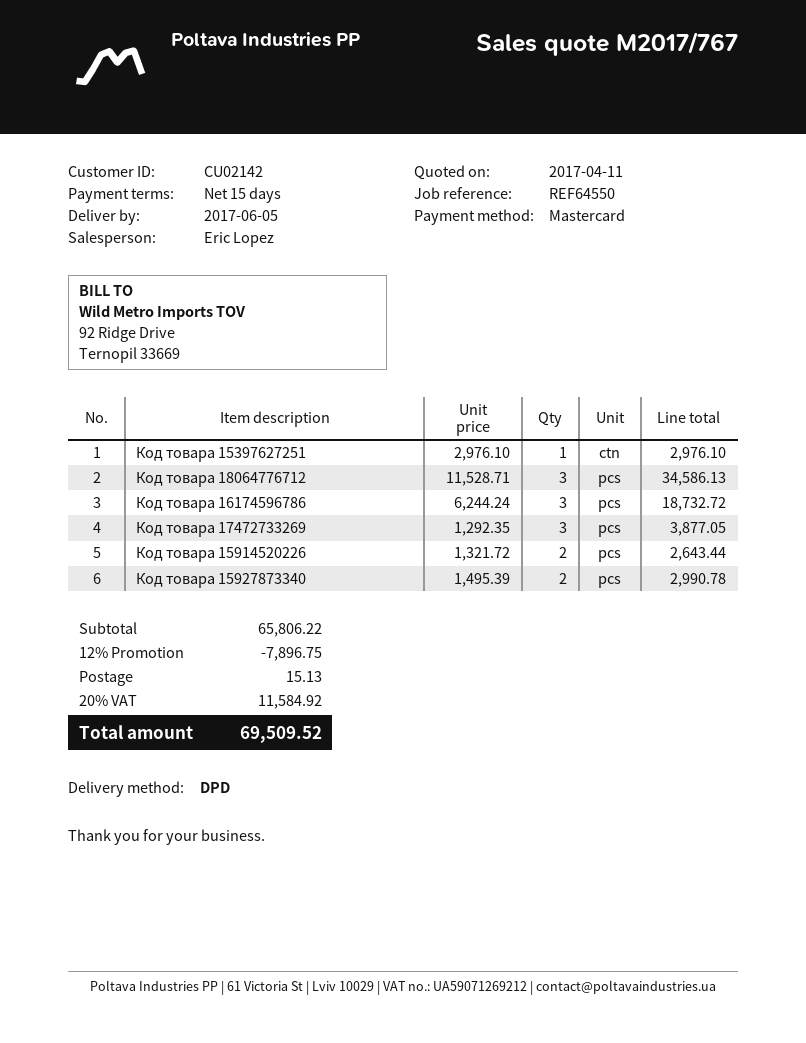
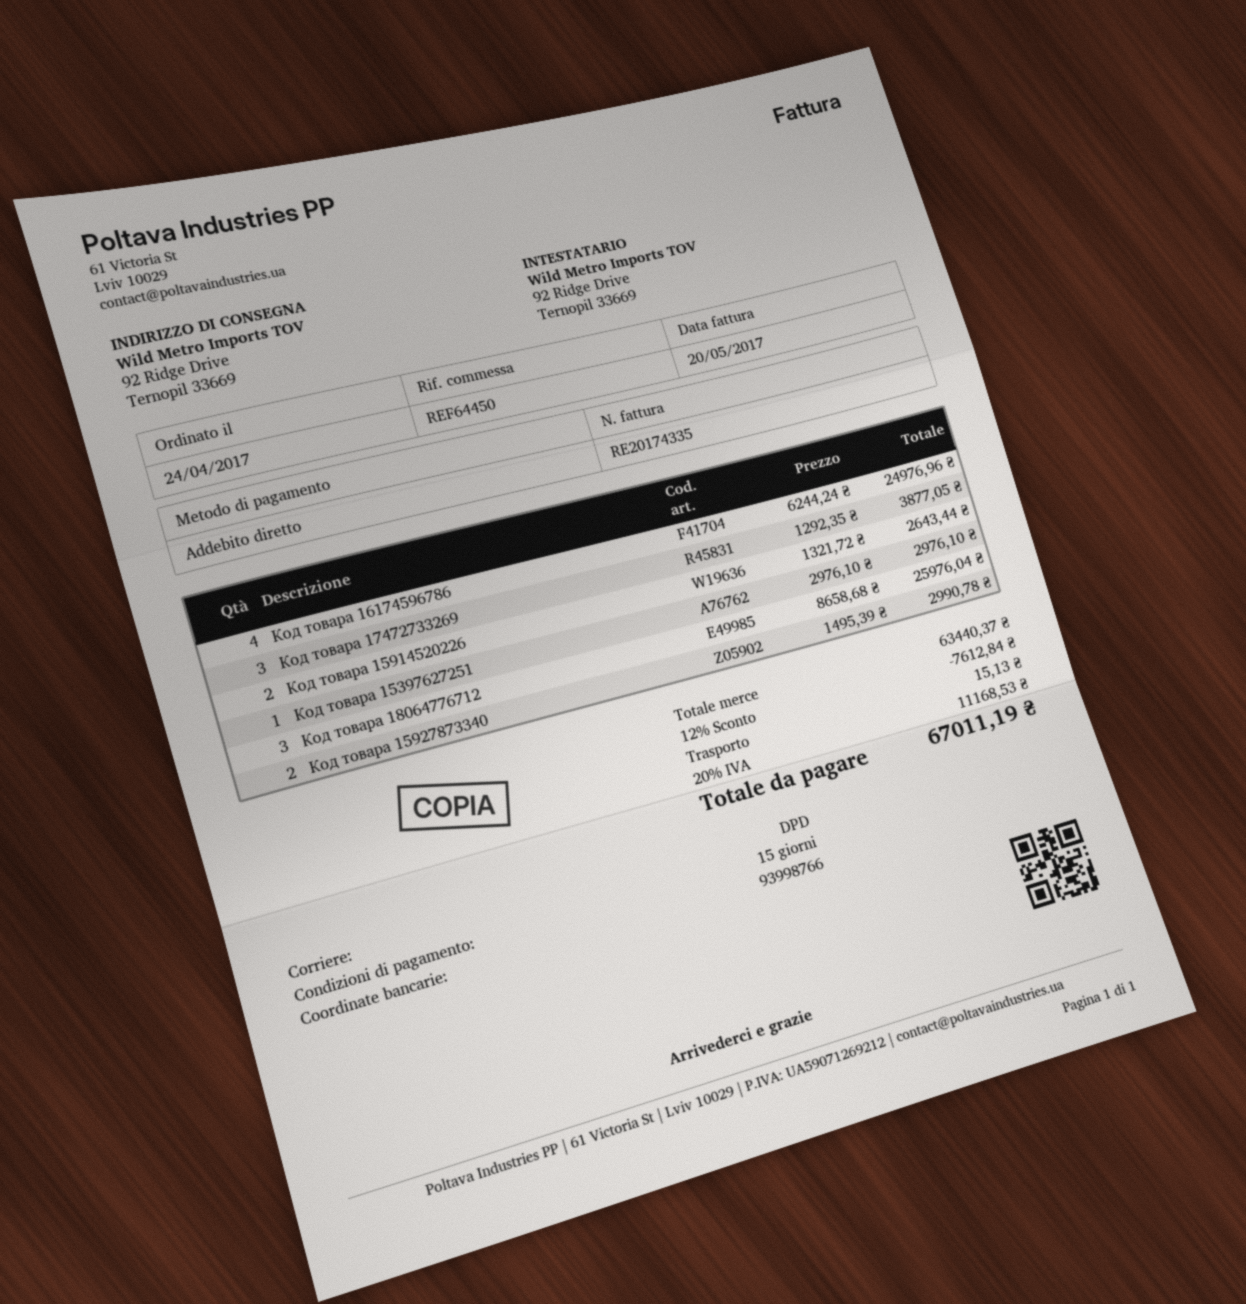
reference: REF64550 -> REF64450
payment method: Mastercard -> direct debit
Код товара 18064776712: 3 x 11528.71 = 34586.13 -> 3 x 8658.68 = 25976.04
Код товара 16174596786: 3 x 6244.24 = 18732.72 -> 4 x 6244.24 = 24976.96
subtotal: 65806.22 -> 63440.37
discount: 12% = 7896.75 -> 12% = 7612.84
tax: 20% = 11584.92 -> 20% = 11168.53
total: 69509.52 -> 67011.19

